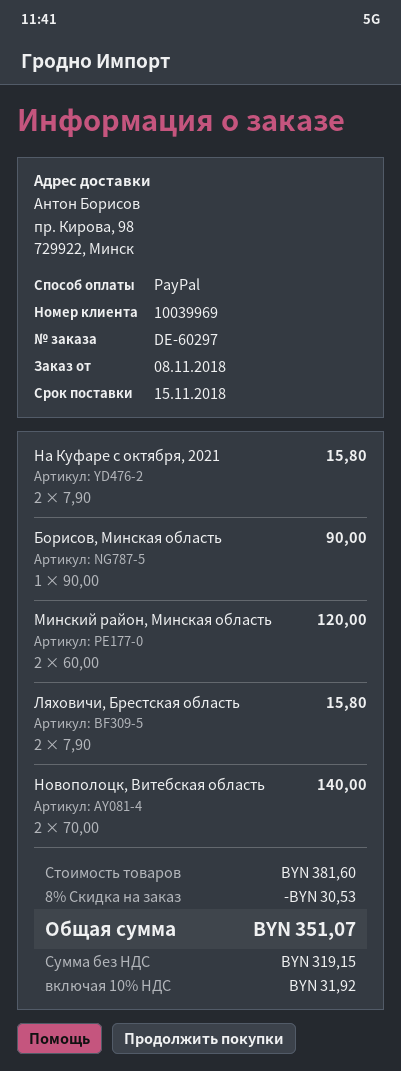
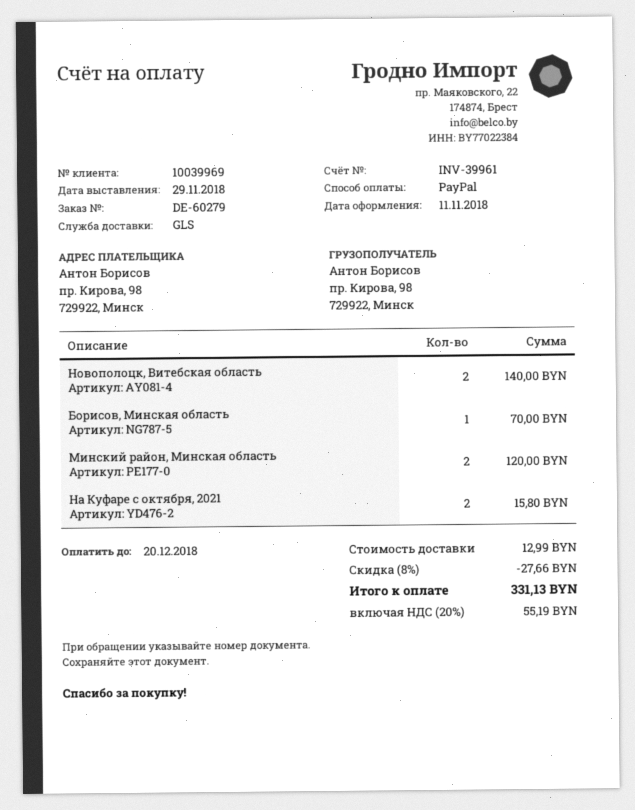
order number: DE-60297 -> DE-60279
order date: 2018-11-08 -> 2018-11-11
Борисов, Минская область: 1 for 90.00 -> 1 for 70.00
Ляховичи, Брестская область: 2 for 15.80 -> none
discount: 8% = 30.53 -> 8% = 27.66
shipping: none -> 12.99
tax: 10% = 31.92 -> 20% = 55.19
total: 351.07 -> 331.13

